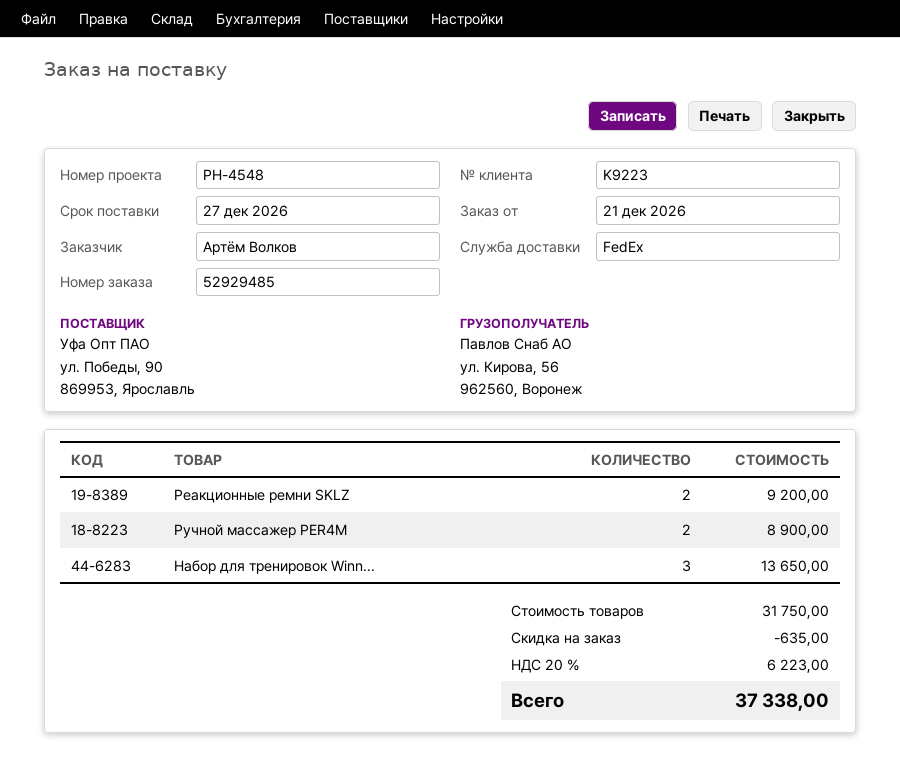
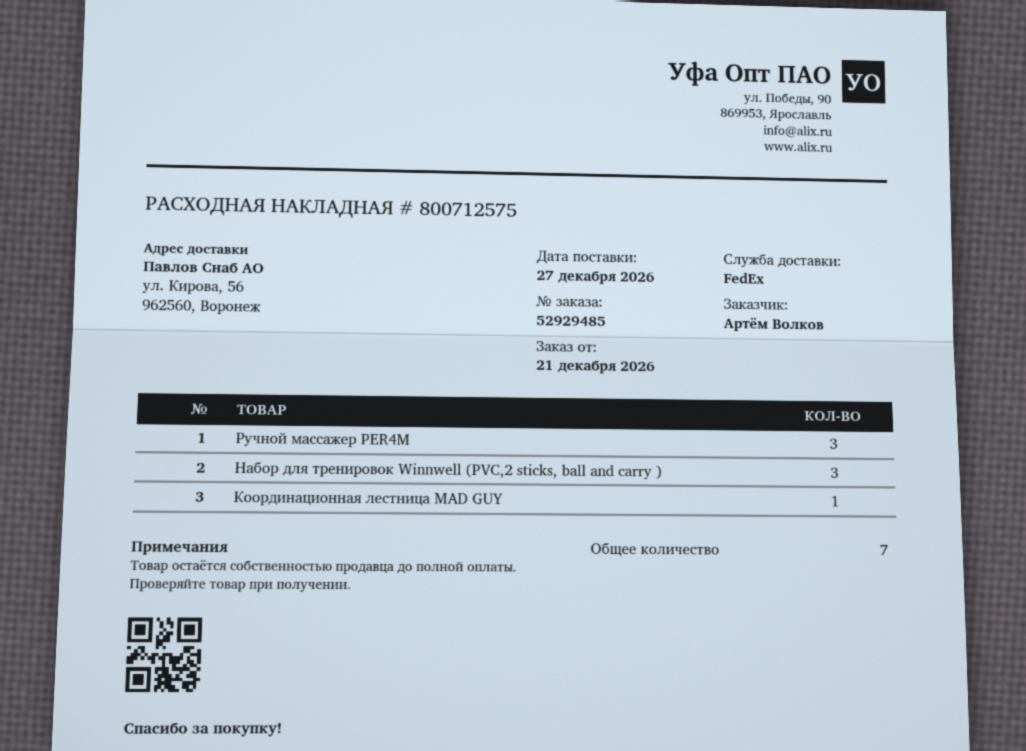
Реакционные ремни SKLZ: 2 -> none
Ручной массажер PER4M: 2 -> 3
Координационная лестница MAD GUY: none -> 1

